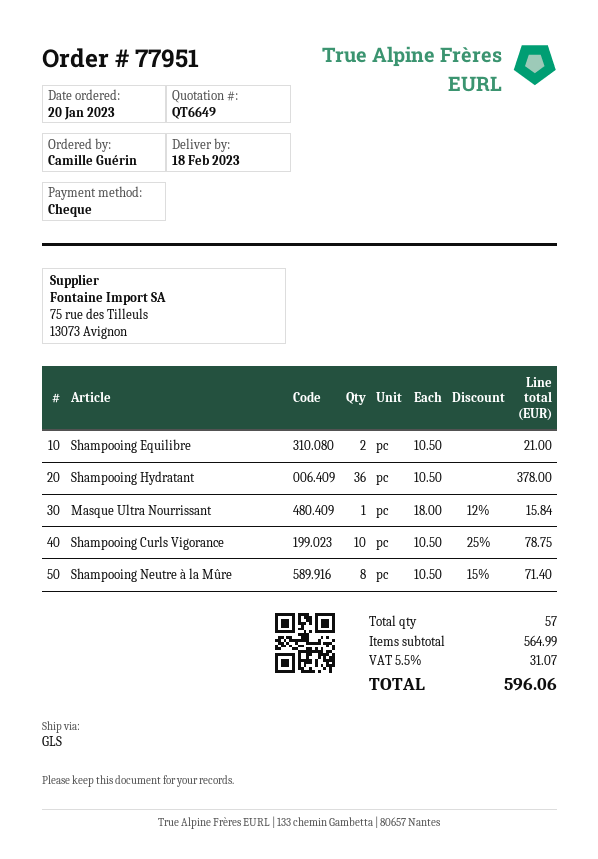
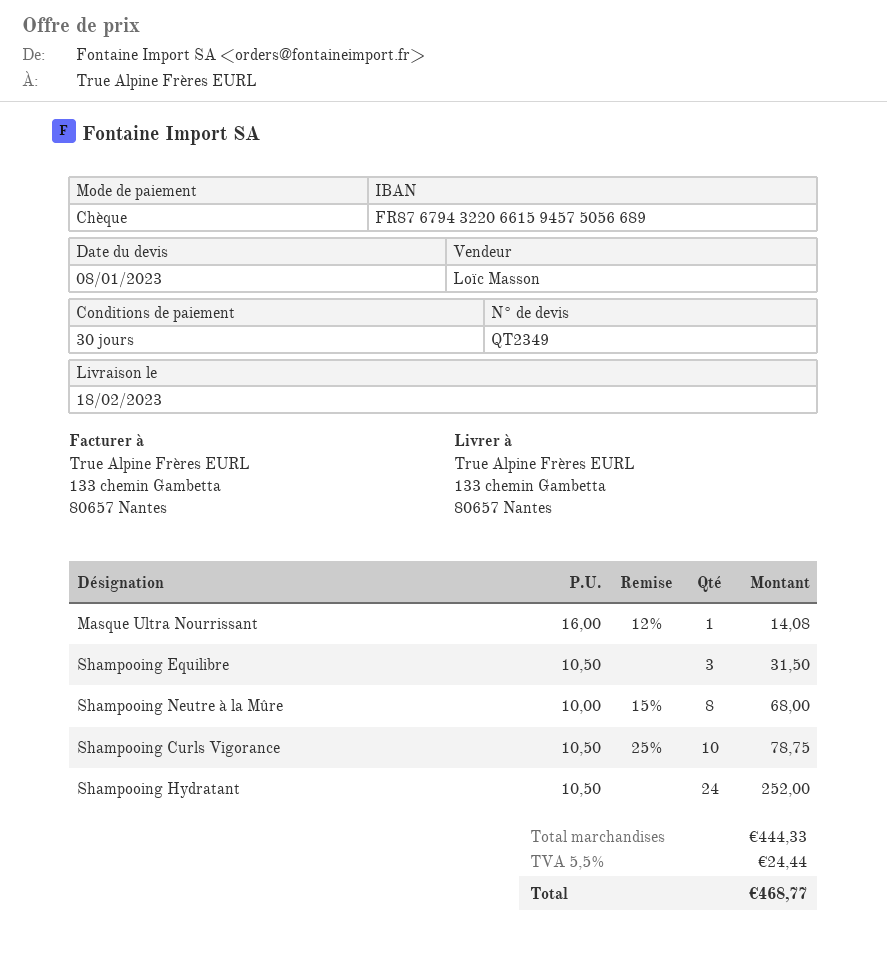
quote number: QT6649 -> QT2349
Shampooing Equilibre: 2 x 10.50 = 21.00 -> 3 x 10.50 = 31.50
Shampooing Hydratant: 36 x 10.50 = 378.00 -> 24 x 10.50 = 252.00
Masque Ultra Nourrissant: 1 x 18.00 - 12% = 15.84 -> 1 x 16.00 - 12% = 14.08
Shampooing Neutre à la Mûre: 8 x 10.50 - 15% = 71.40 -> 8 x 10.00 - 15% = 68.00
subtotal: 564.99 -> 444.33
tax: 5.5% = 31.07 -> 5.5% = 24.44
total: 596.06 -> 468.77

